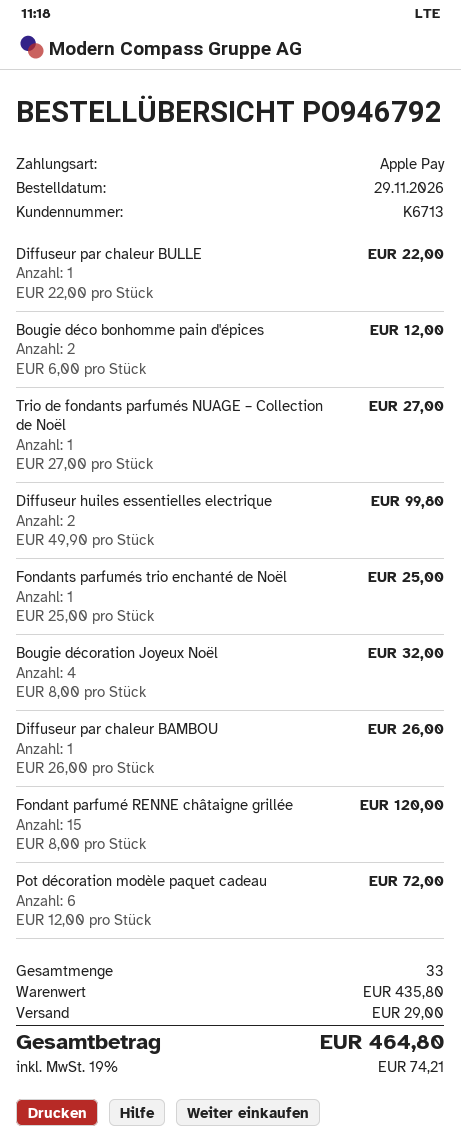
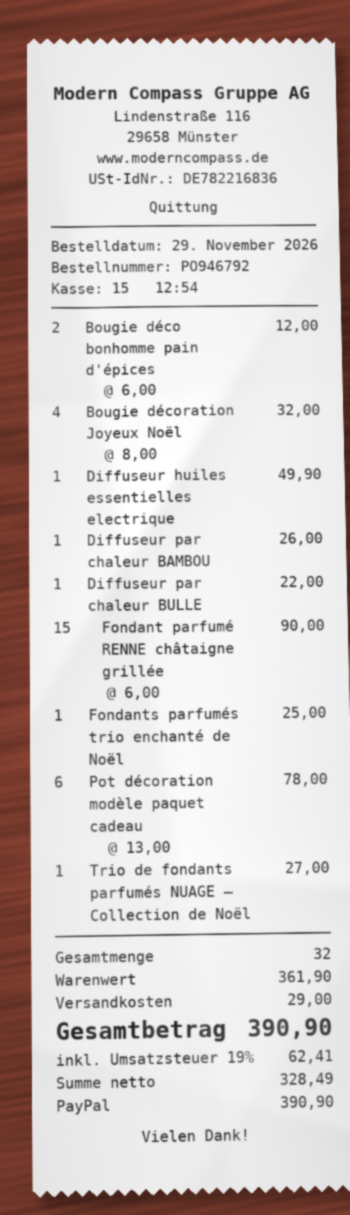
payment method: Apple Pay -> PayPal
Diffuseur huiles essentielles electrique: 2 x 49.90 = 99.80 -> 1 x 49.90 = 49.90
Fondant parfumé RENNE châtaigne grillée: 15 x 8.00 = 120.00 -> 15 x 6.00 = 90.00
Pot décoration modèle paquet cadeau: 6 x 12.00 = 72.00 -> 6 x 13.00 = 78.00
total quantity: 33 -> 32
subtotal: 435.80 -> 361.90
tax: 19% = 74.21 -> 19% = 62.41
total: 464.80 -> 390.90

